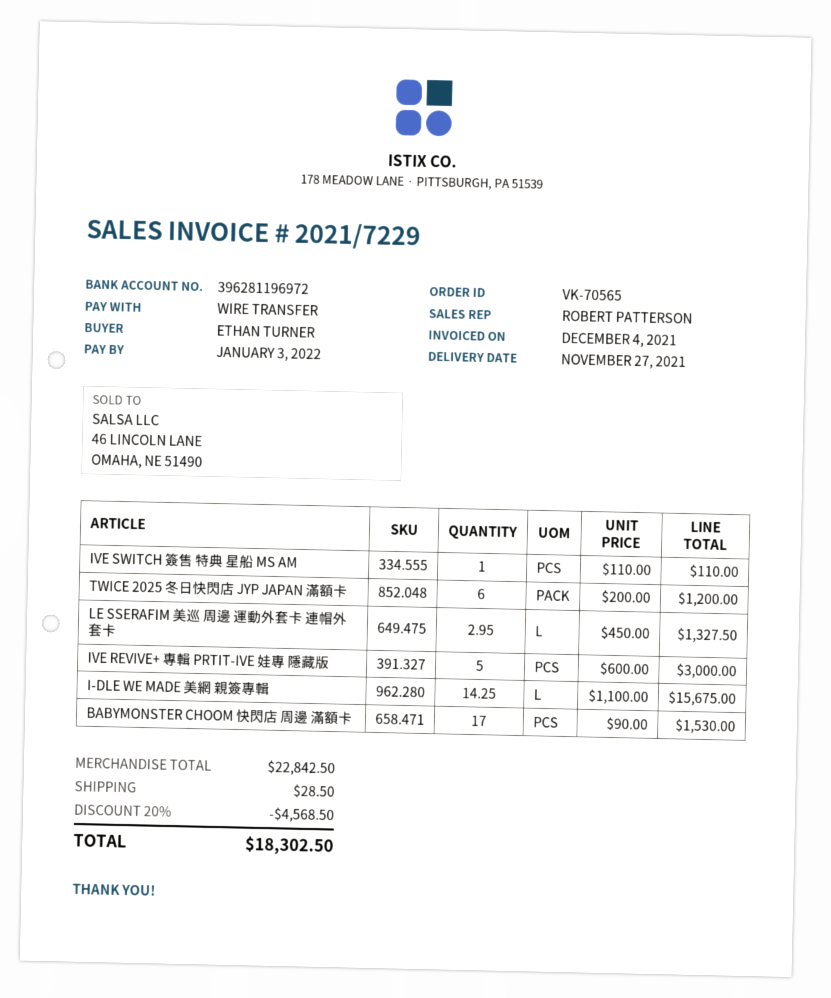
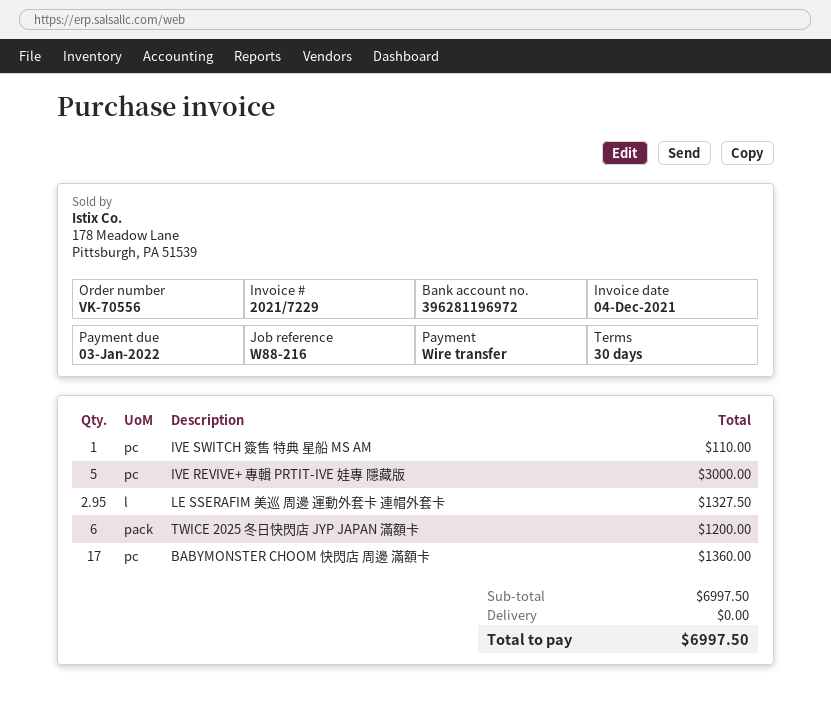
order number: VK-70565 -> VK-70556
I-DLE WE MADE 美網 親簽專輯: 14.25 for 15675.00 -> none
BABYMONSTER CHOOM 快閃店 周邊 滿額卡: 17 for 1530.00 -> 17 for 1360.00
subtotal: 22842.50 -> 6997.50
discount: 20% = 4568.50 -> none
shipping: 28.50 -> 0.00
total: 18302.50 -> 6997.50

